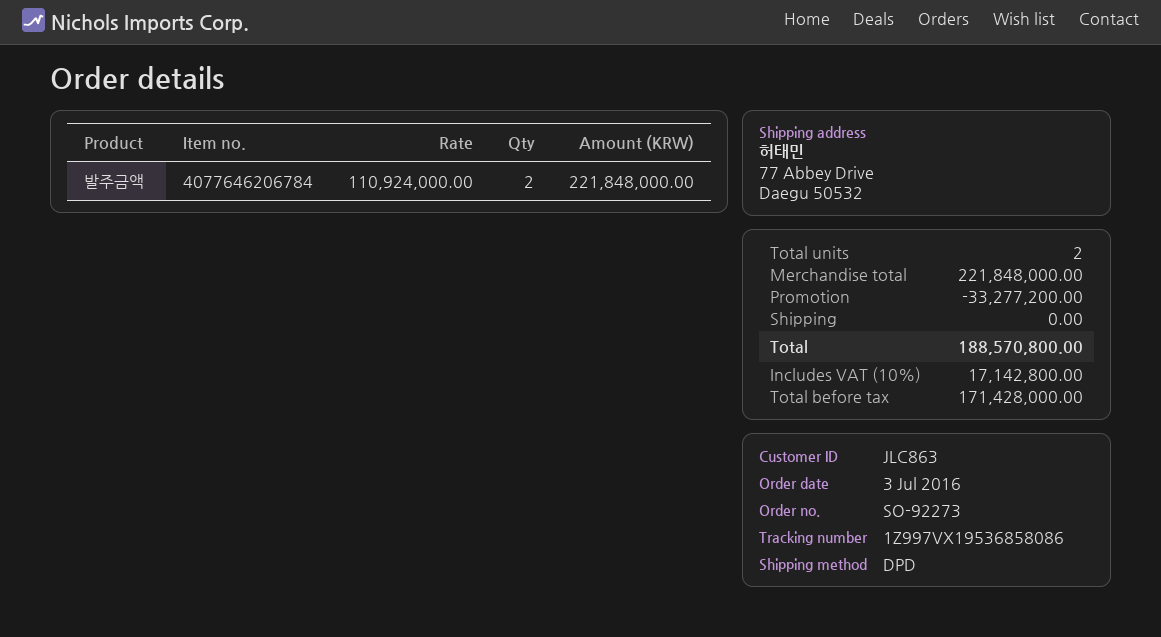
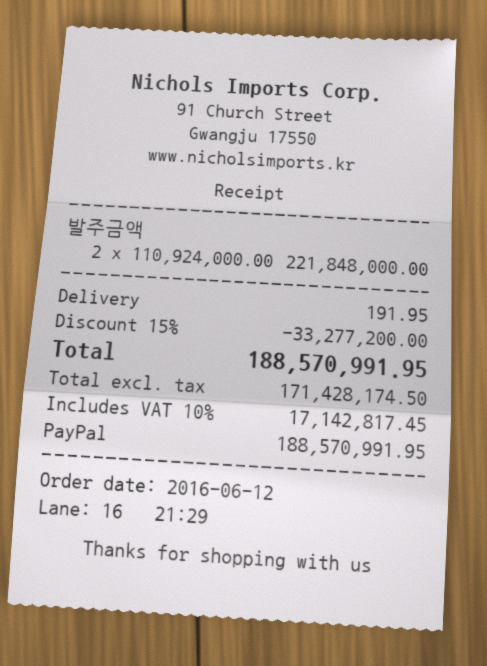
order date: 2016-07-03 -> 2016-06-12
shipping: 0.00 -> 191.95
net: 171428000.00 -> 171428174.50
tax: 10% = 17142800.00 -> 10% = 17142817.45
total: 188570800.00 -> 188570991.95

